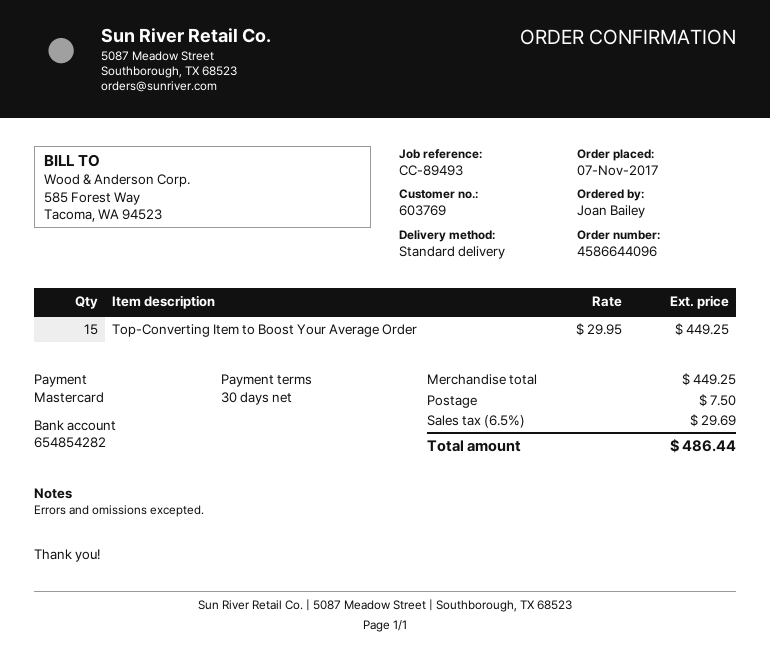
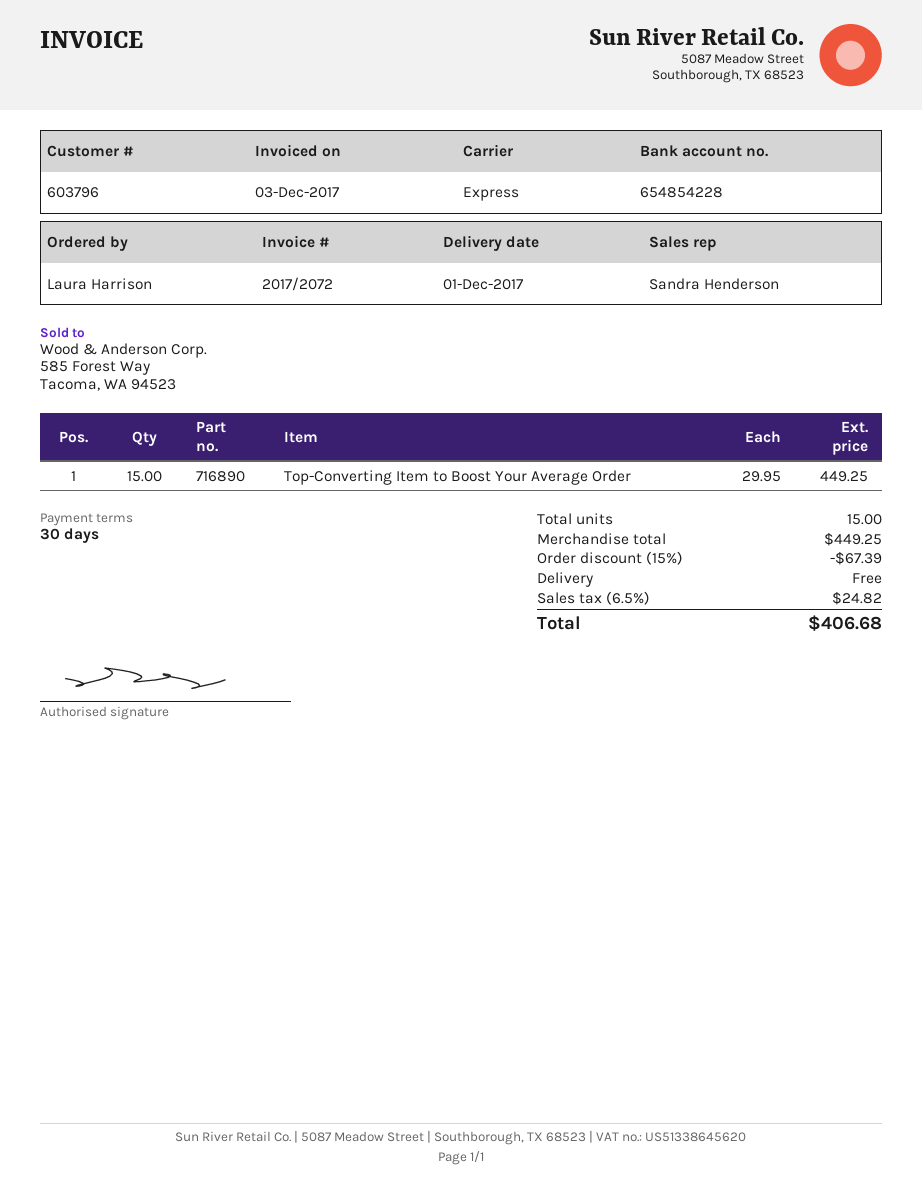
customer number: 603769 -> 603796
ordered by: Joan Bailey -> Laura Harrison
bank account: 654854282 -> 654854228
shipping method: standard -> express
discount: none -> 15% = 67.39
shipping: 7.50 -> 0.00
tax: 6.5% = 29.69 -> 6.5% = 24.82
total: 486.44 -> 406.68

